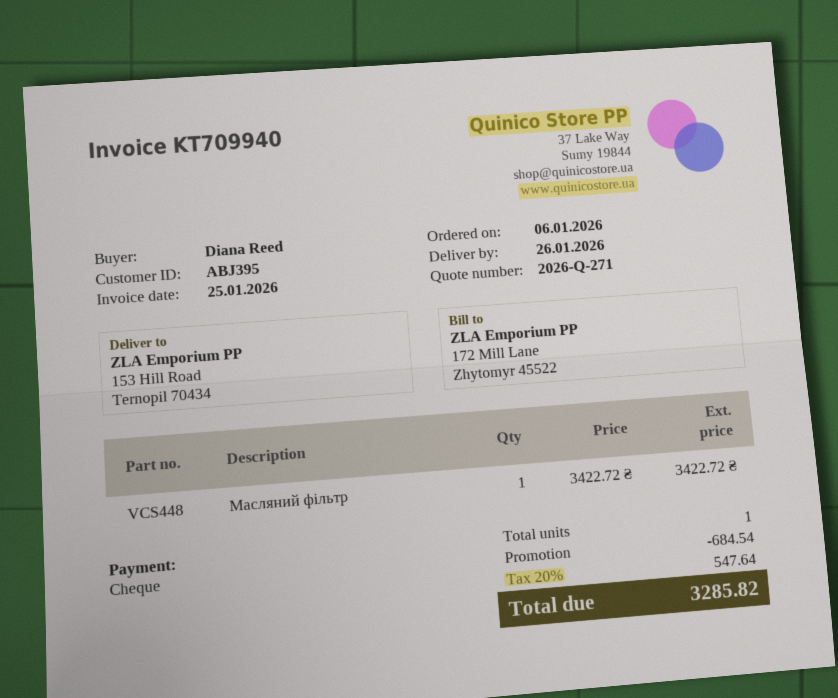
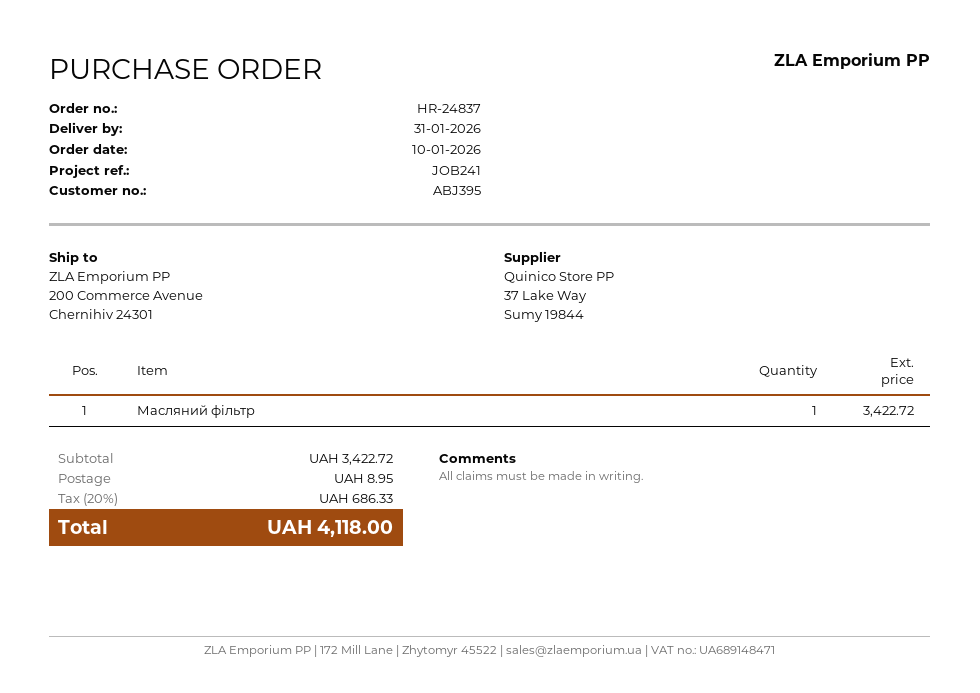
order date: 2026-01-06 -> 2026-01-10
delivery date: 2026-01-26 -> 2026-01-31
ship to: 153 Hill Road, Ternopil 70434 -> 200 Commerce Avenue, Chernihiv 24301
discount: 684.54 -> none
shipping: none -> 8.95
tax: 20% = 547.64 -> 20% = 686.33
total: 3285.82 -> 4118.00

